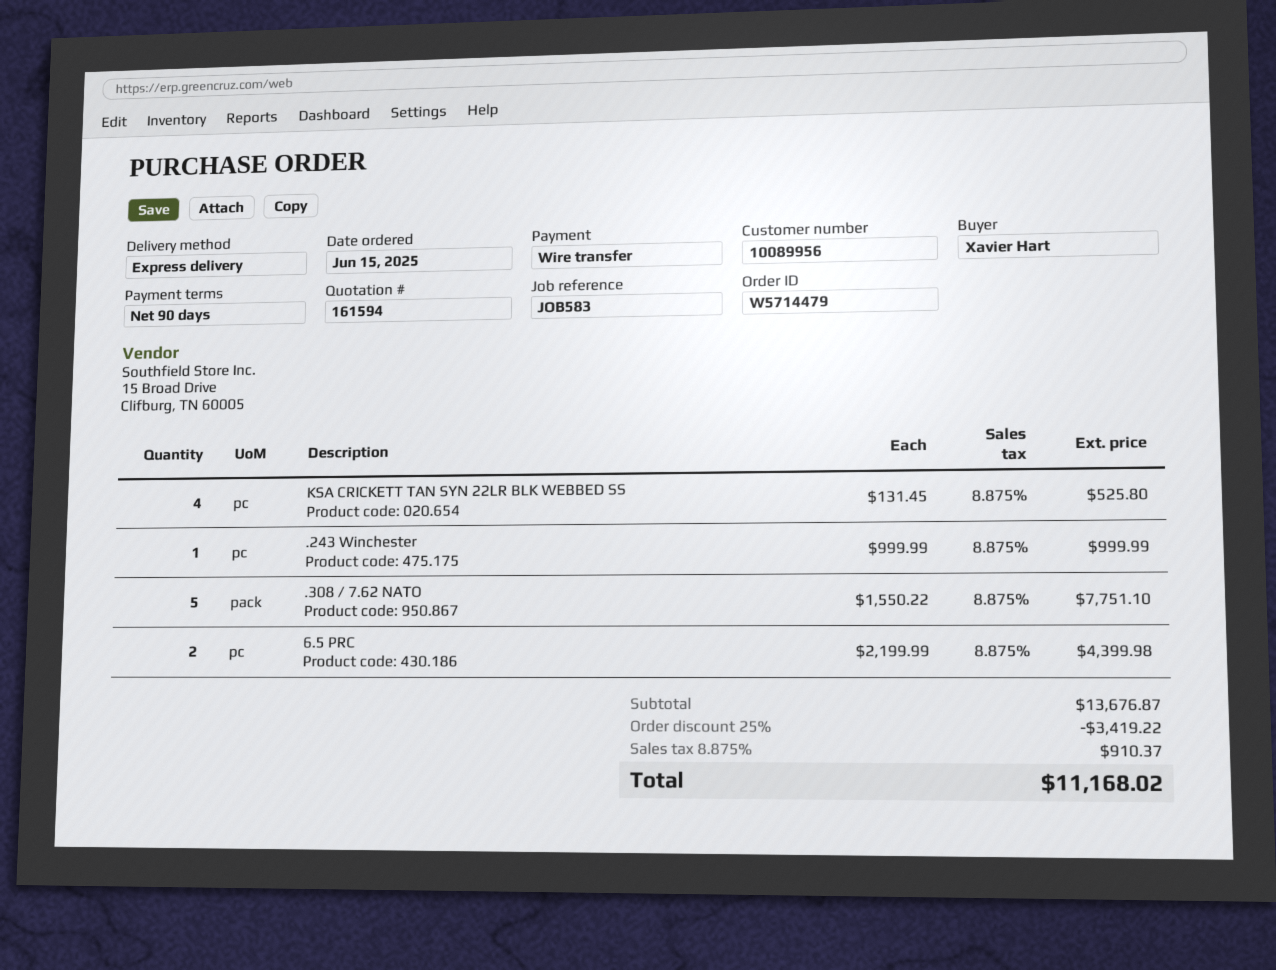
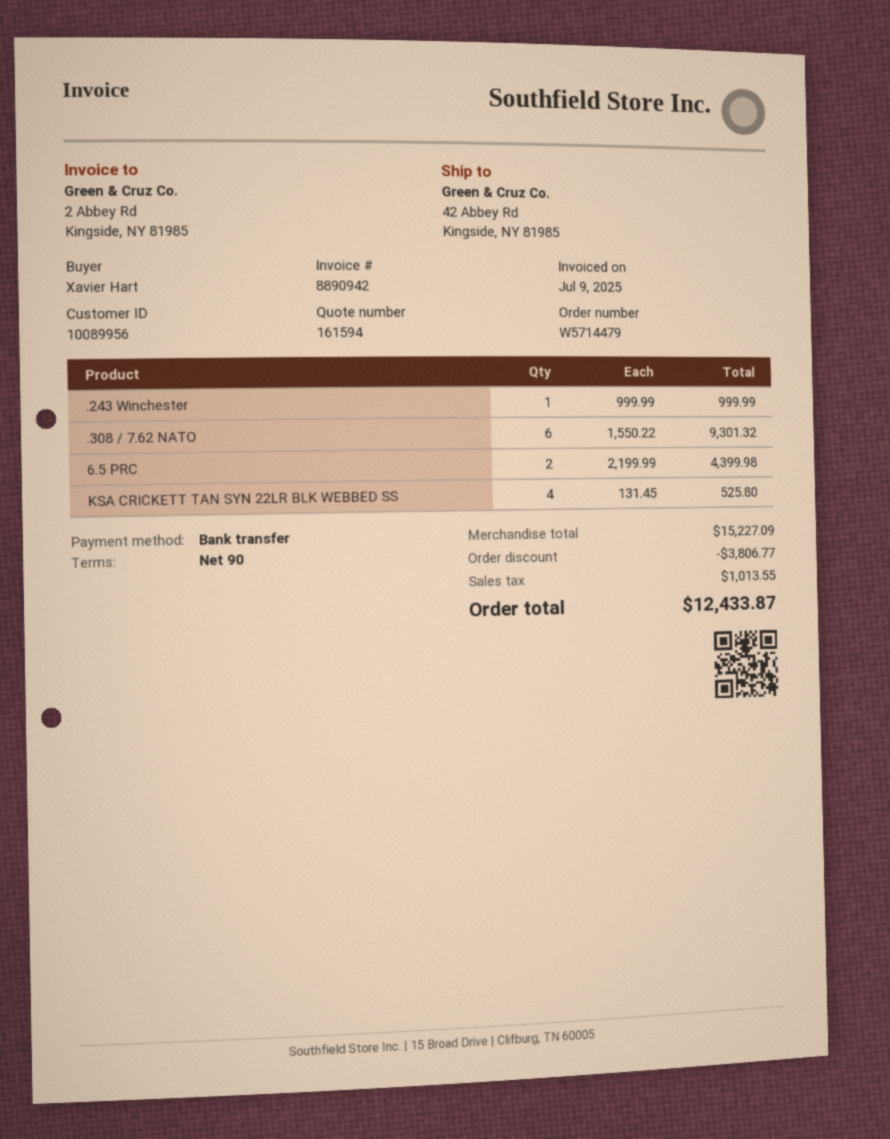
.308 / 7.62 NATO: 5 x 1550.22 = 7751.10 -> 6 x 1550.22 = 9301.32
subtotal: 13676.87 -> 15227.09
discount: 3419.22 -> 3806.77
tax: 910.37 -> 1013.55
total: 11168.02 -> 12433.87

